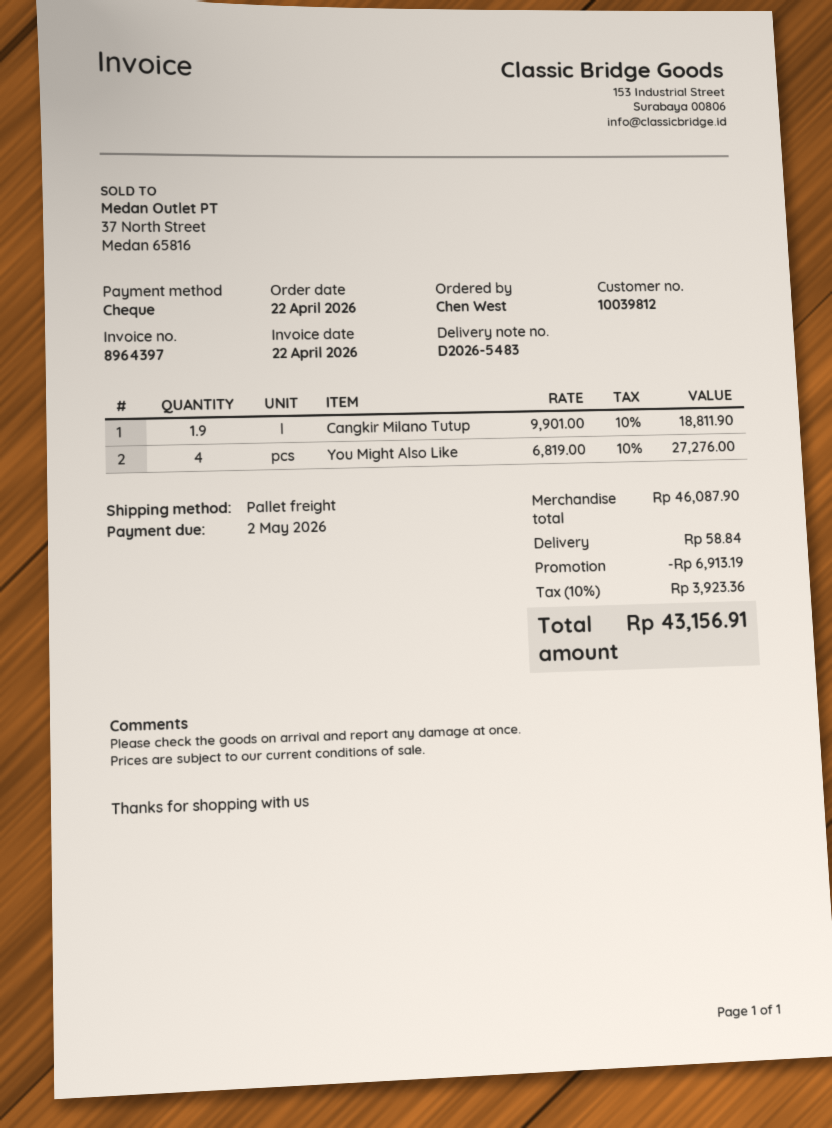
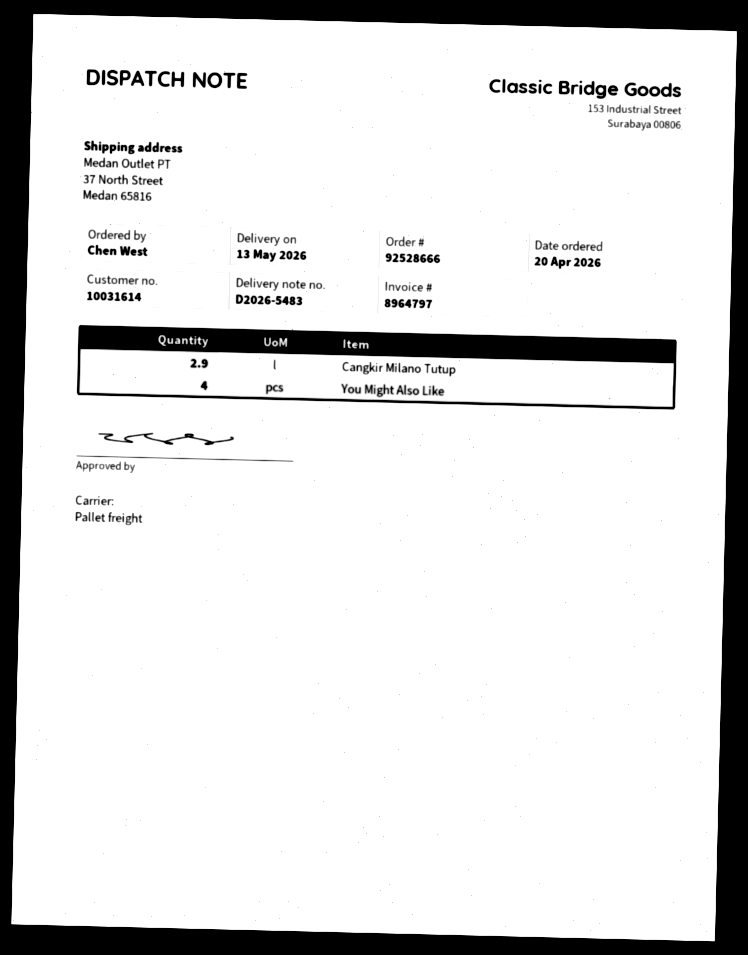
order date: 2026-04-22 -> 2026-04-20
invoice number: 8964397 -> 8964797
customer number: 10039812 -> 10031614
Cangkir Milano Tutup: 1.9 -> 2.9

